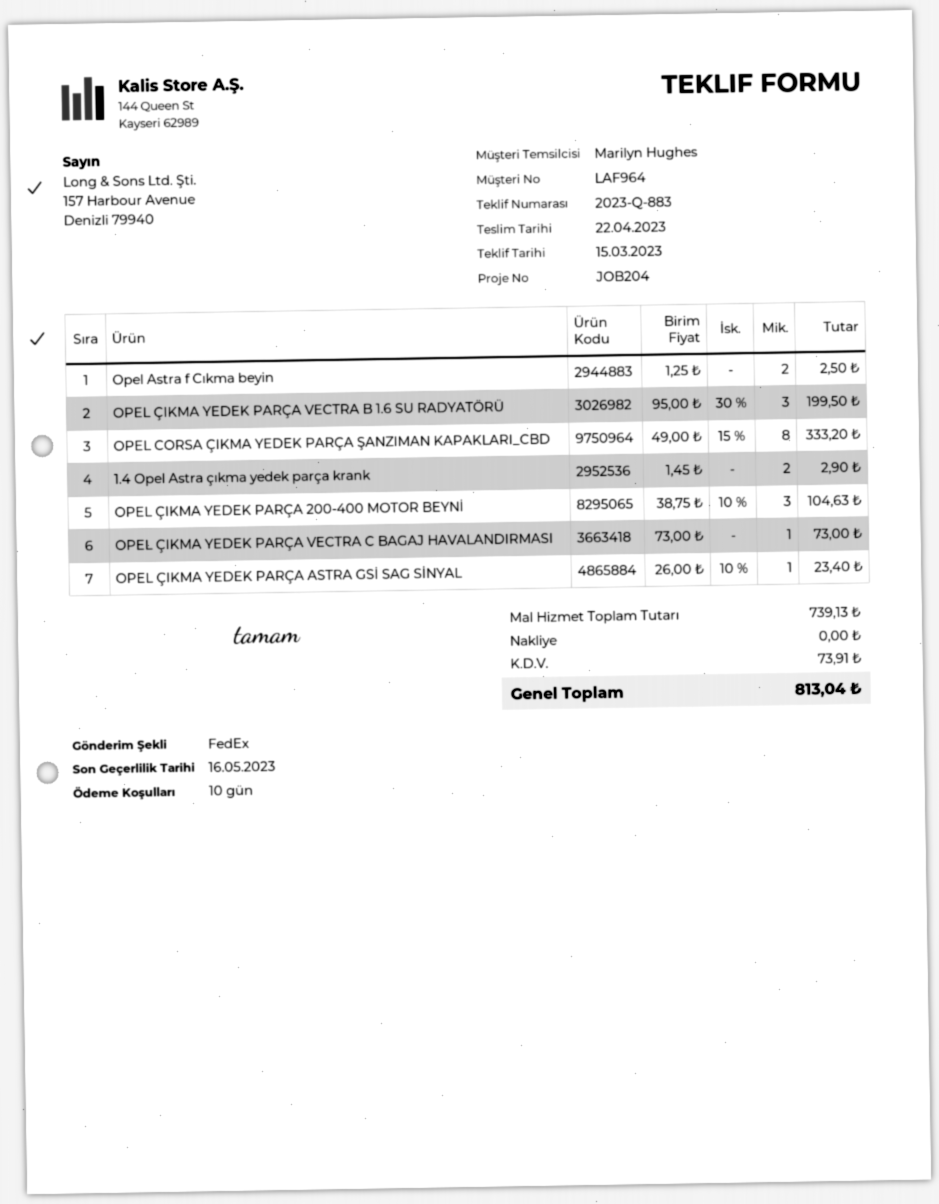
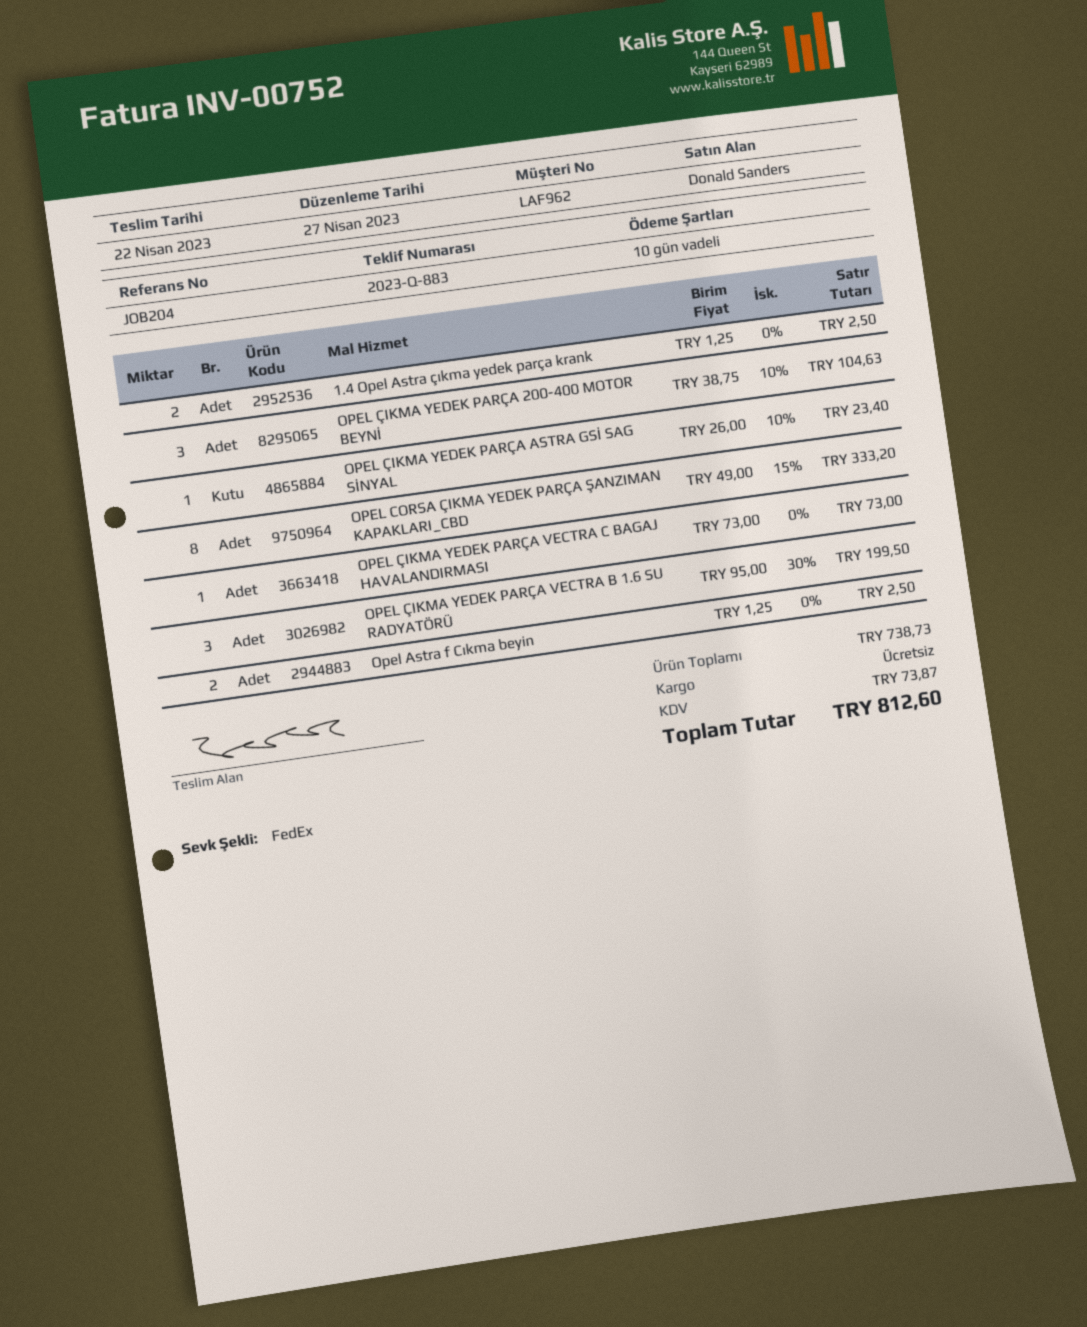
customer number: LAF964 -> LAF962
1.4 Opel Astra çıkma yedek parça krank: 2 x 1.45 = 2.90 -> 2 x 1.25 = 2.50
subtotal: 739.13 -> 738.73
tax: 73.91 -> 73.87
total: 813.04 -> 812.60

